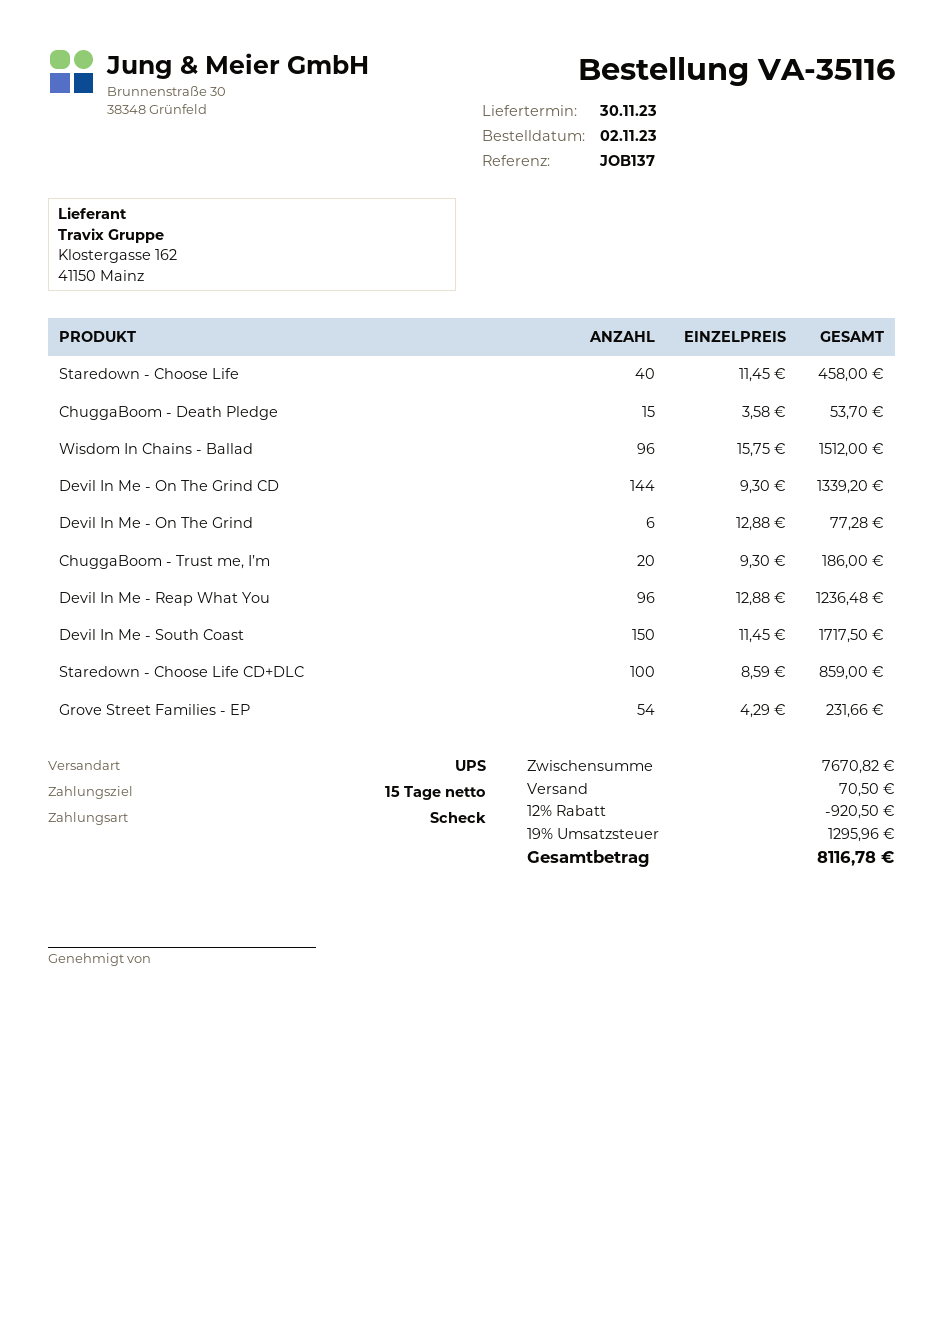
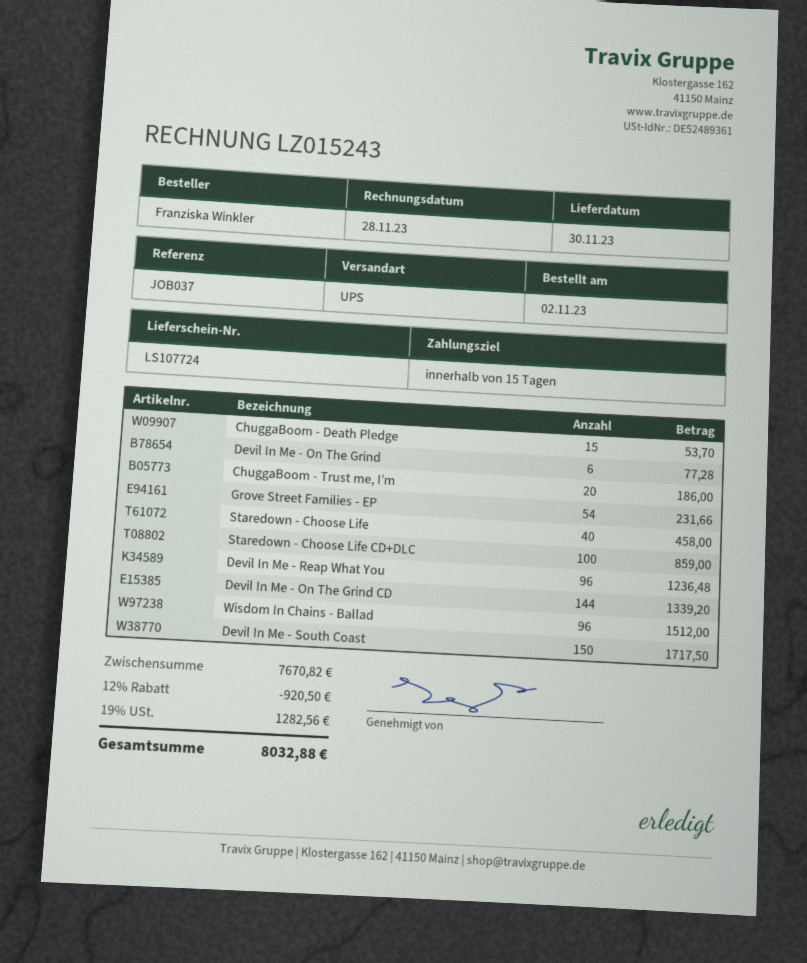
reference: JOB137 -> JOB037
shipping: 70.50 -> none
tax: 19% = 1295.96 -> 19% = 1282.56
total: 8116.78 -> 8032.88

